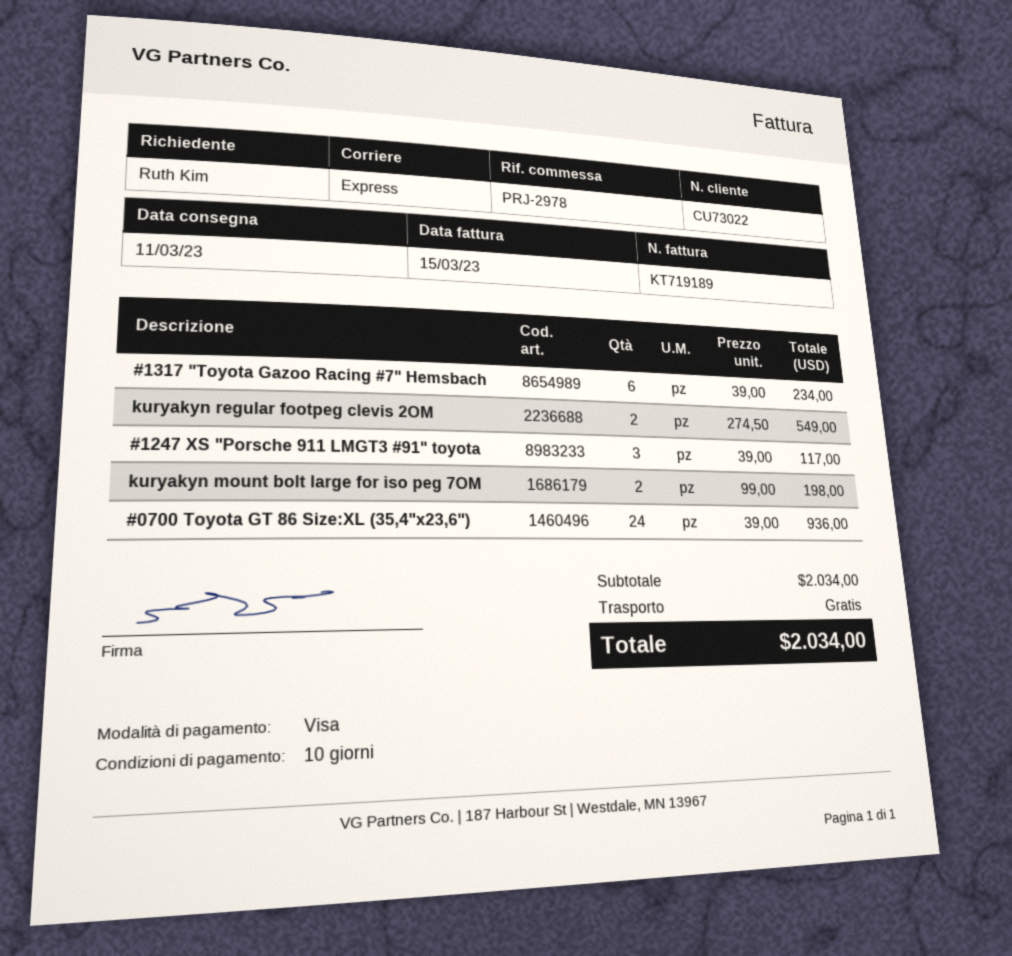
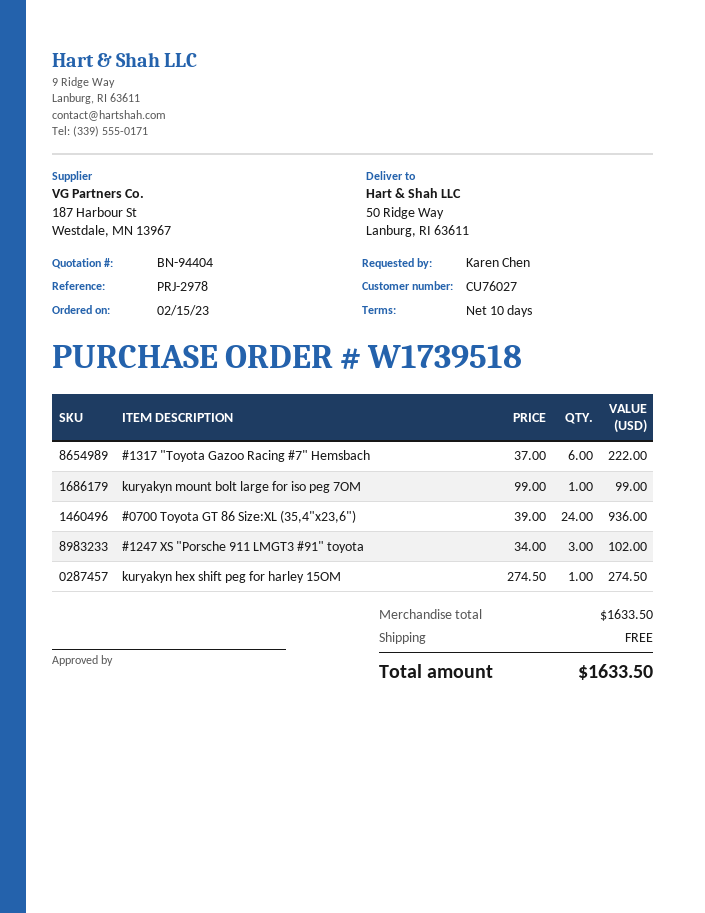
customer number: CU73022 -> CU76027
ordered by: Ruth Kim -> Karen Chen
#1317 "Toyota Gazoo Racing #7" Hemsbach: 6 x 39.00 = 234.00 -> 6 x 37.00 = 222.00
kuryakyn regular footpeg clevis 2OM: 2 x 274.50 = 549.00 -> none
#1247 XS "Porsche 911 LMGT3 #91" toyota: 3 x 39.00 = 117.00 -> 3 x 34.00 = 102.00
kuryakyn mount bolt large for iso peg 7OM: 2 x 99.00 = 198.00 -> 1 x 99.00 = 99.00
kuryakyn hex shift peg for harley 15OM: none -> 1 x 274.50 = 274.50
subtotal: 2034.00 -> 1633.50
total: 2034.00 -> 1633.50

